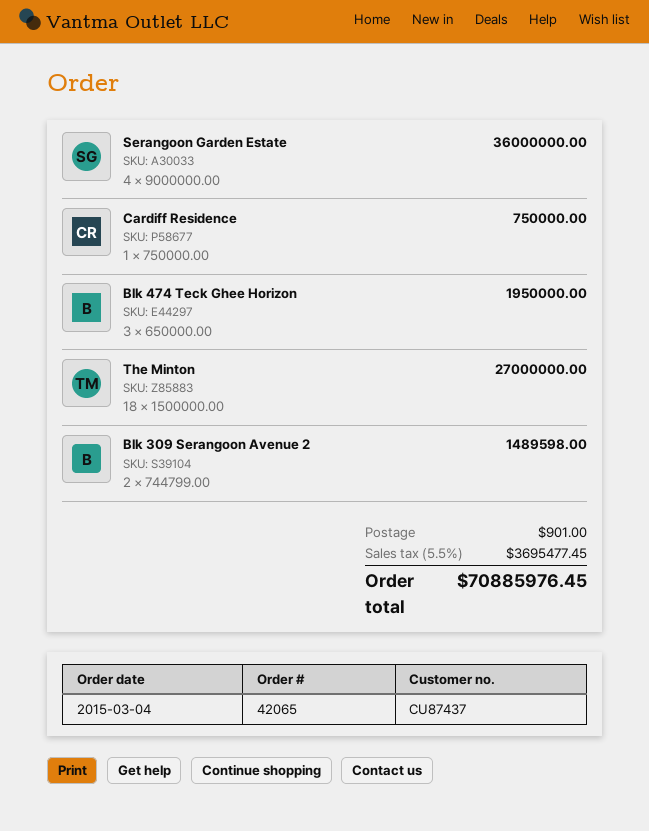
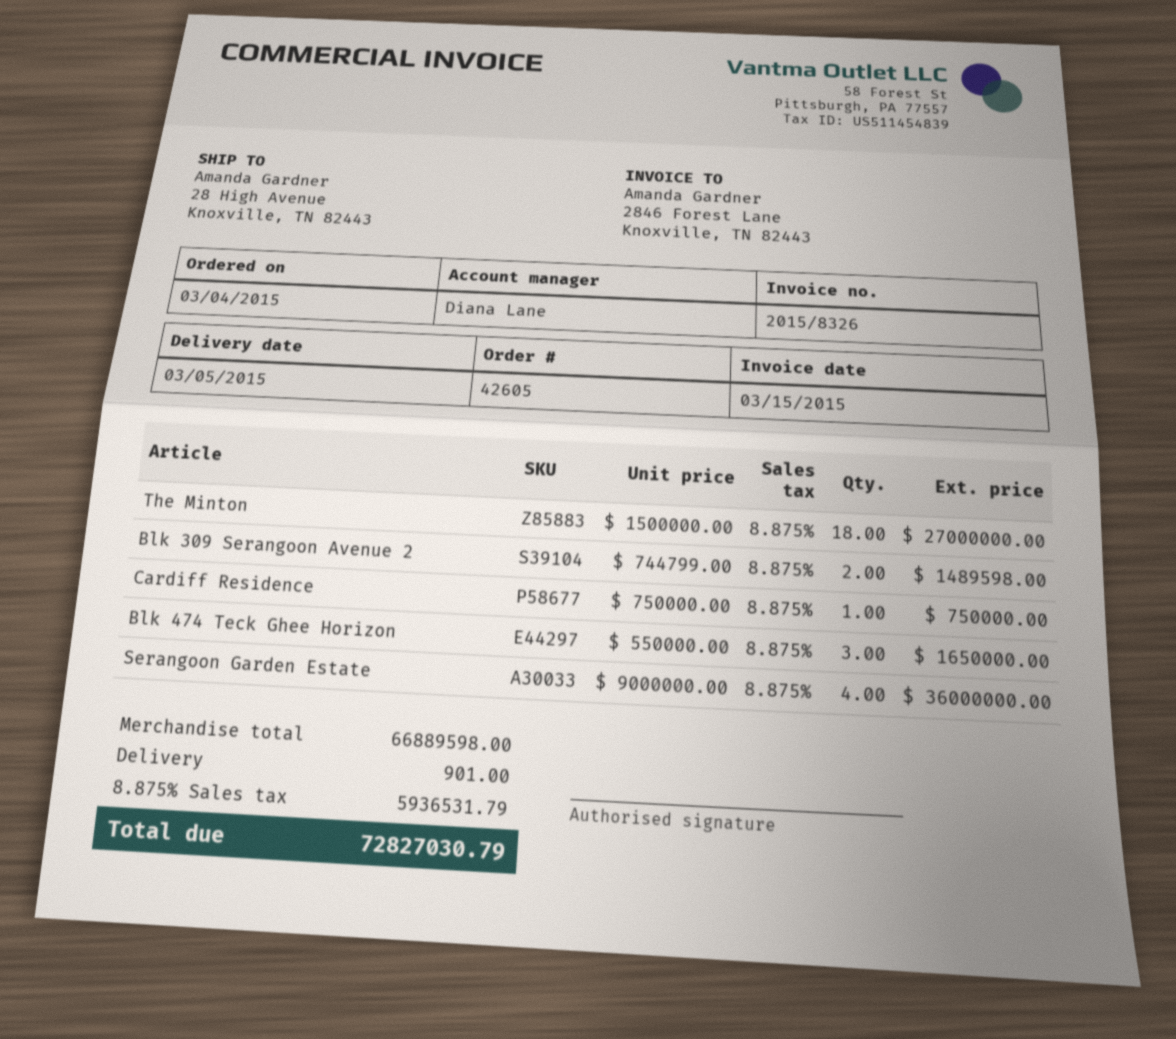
order number: 42065 -> 42605
Blk 474 Teck Ghee Horizon: 3 x 650000.00 = 1950000.00 -> 3 x 550000.00 = 1650000.00
tax: 5.5% = 3695477.45 -> 8.875% = 5936531.79
total: 70885976.45 -> 72827030.79

